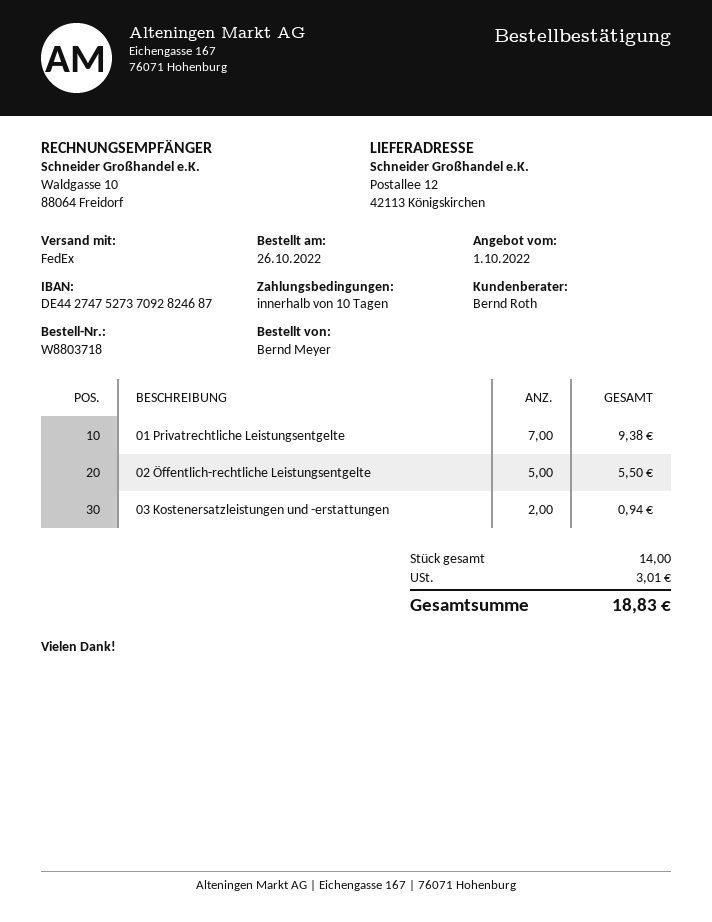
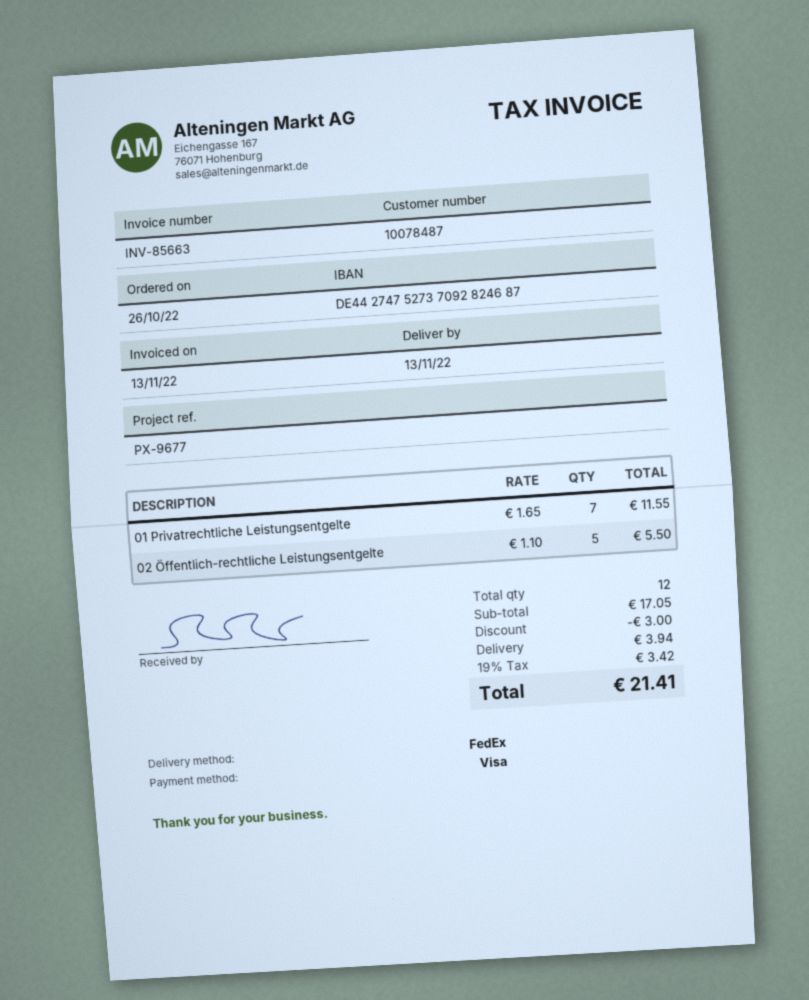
01 Privatrechtliche Leistungsentgelte: 7 for 9.38 -> 7 for 11.55
03 Kostenersatzleistungen und -erstattungen: 2 for 0.94 -> none
total quantity: 14 -> 12
discount: none -> 3.00
shipping: none -> 3.94
tax: 3.01 -> 3.42
total: 18.83 -> 21.41

